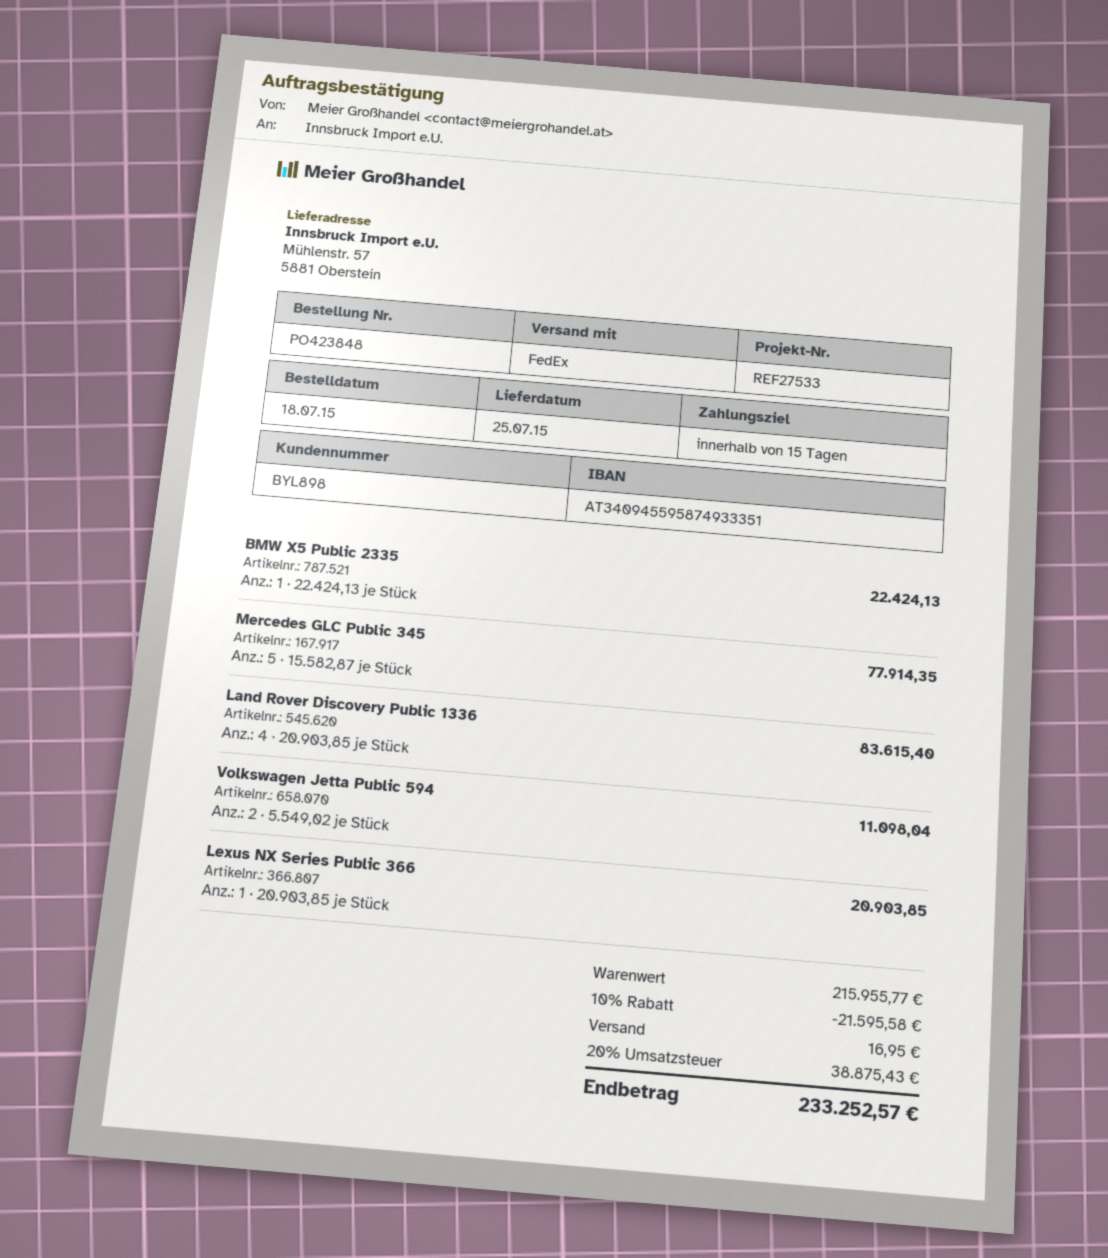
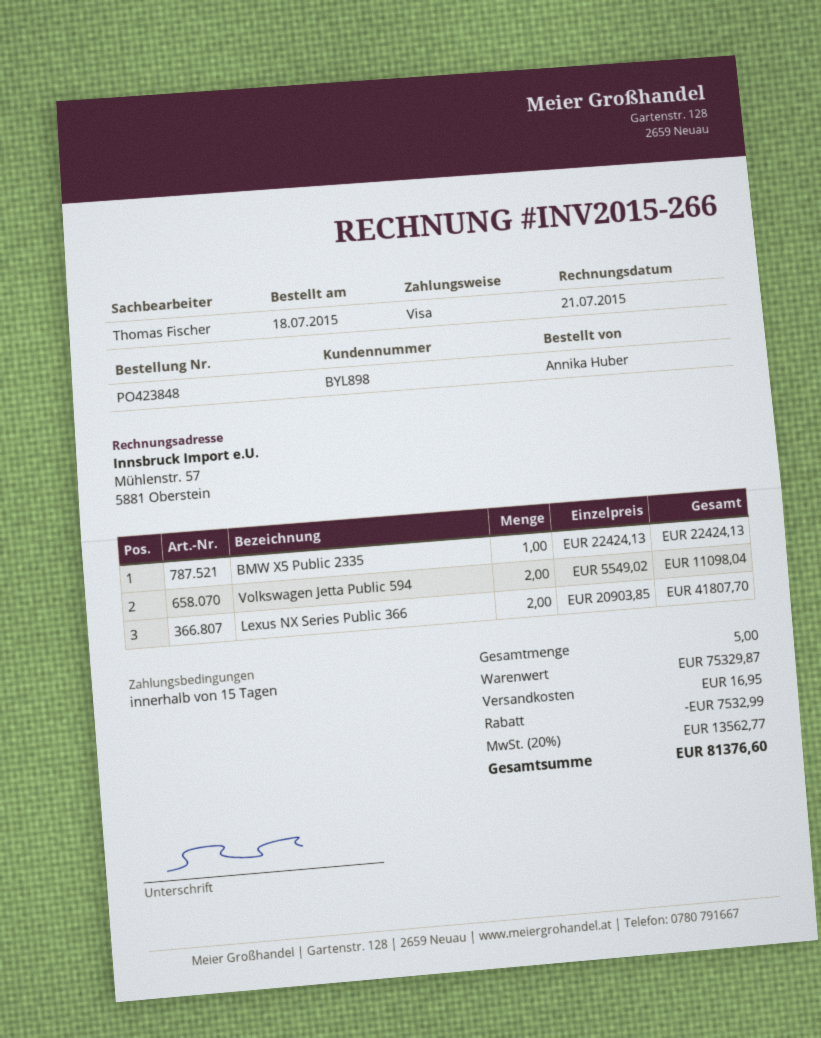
Mercedes GLC Public 345: 5 x 15582.87 = 77914.35 -> none
Land Rover Discovery Public 1336: 4 x 20903.85 = 83615.40 -> none
Lexus NX Series Public 366: 1 x 20903.85 = 20903.85 -> 2 x 20903.85 = 41807.70
subtotal: 215955.77 -> 75329.87
discount: 21595.58 -> 7532.99
tax: 20% = 38875.43 -> 20% = 13562.77
total: 233252.57 -> 81376.60

